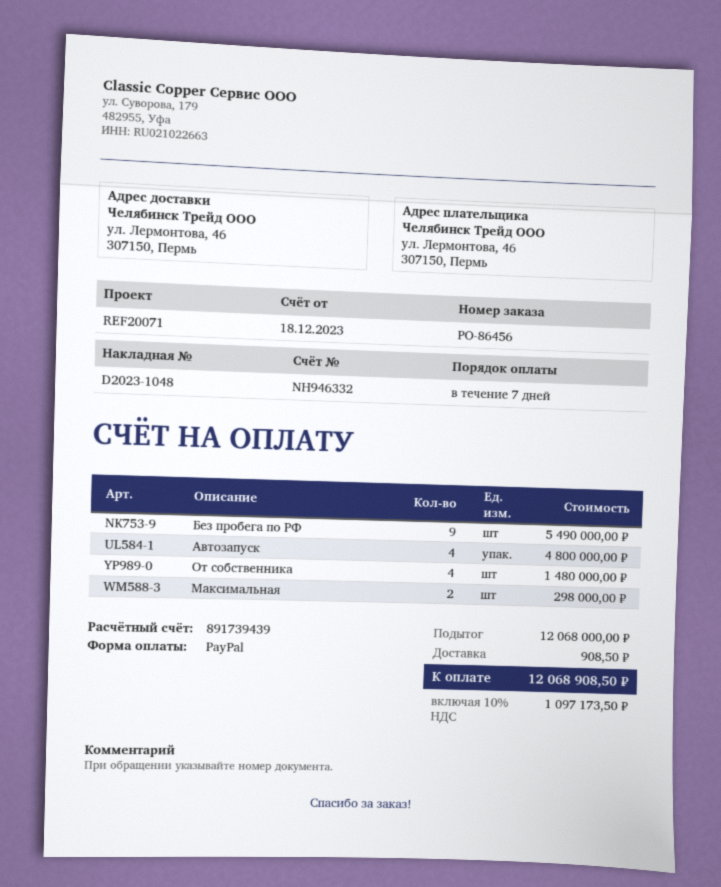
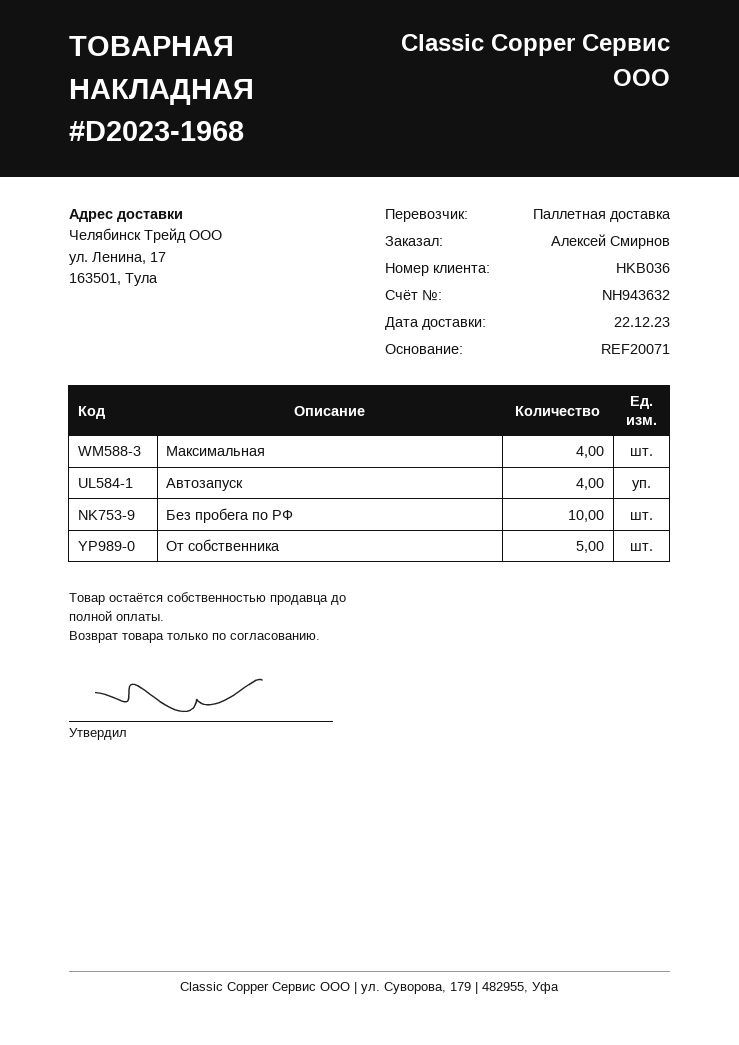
delivery note number: D2023-1048 -> D2023-1968
invoice number: NH946332 -> NH943632
ship to: ул. Лермонтова, 46, 307150, Пермь -> ул. Ленина, 17, 163501, Тула
Без пробега по РФ: 9 -> 10
От собственника: 4 -> 5
Максимальная: 2 -> 4

